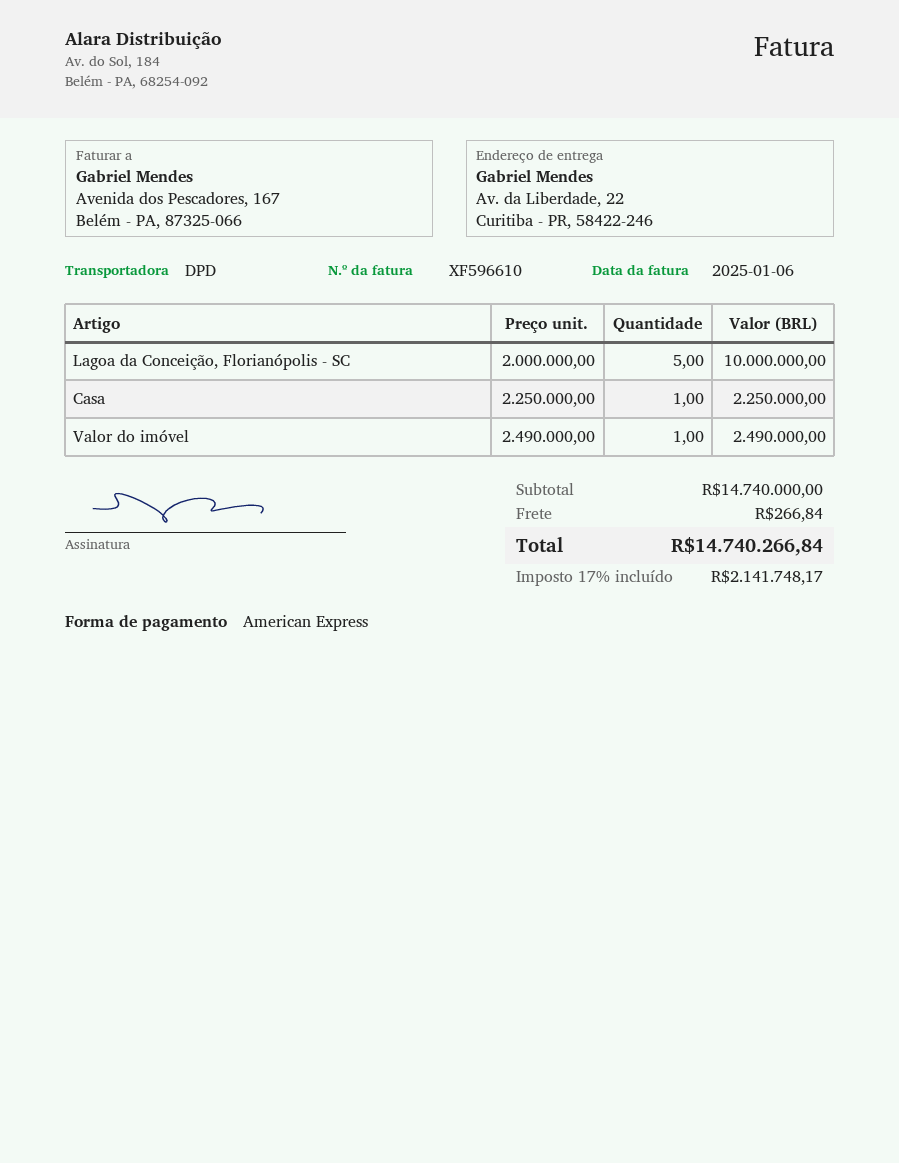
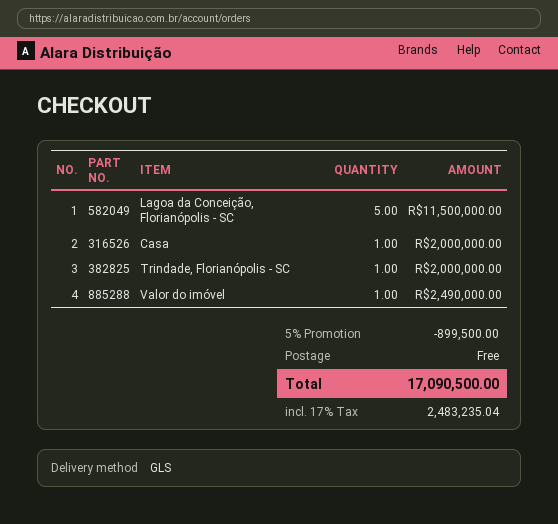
shipping method: DPD -> GLS
Lagoa da Conceição, Florianópolis - SC: 5 for 10000000.00 -> 5 for 11500000.00
Casa: 1 for 2250000.00 -> 1 for 2000000.00
Trindade, Florianópolis - SC: none -> 1 for 2000000.00
discount: none -> 5% = 899500.00
shipping: 266.84 -> 0.00
tax: 17% = 2141748.17 -> 17% = 2483235.04
total: 14740266.84 -> 17090500.00

